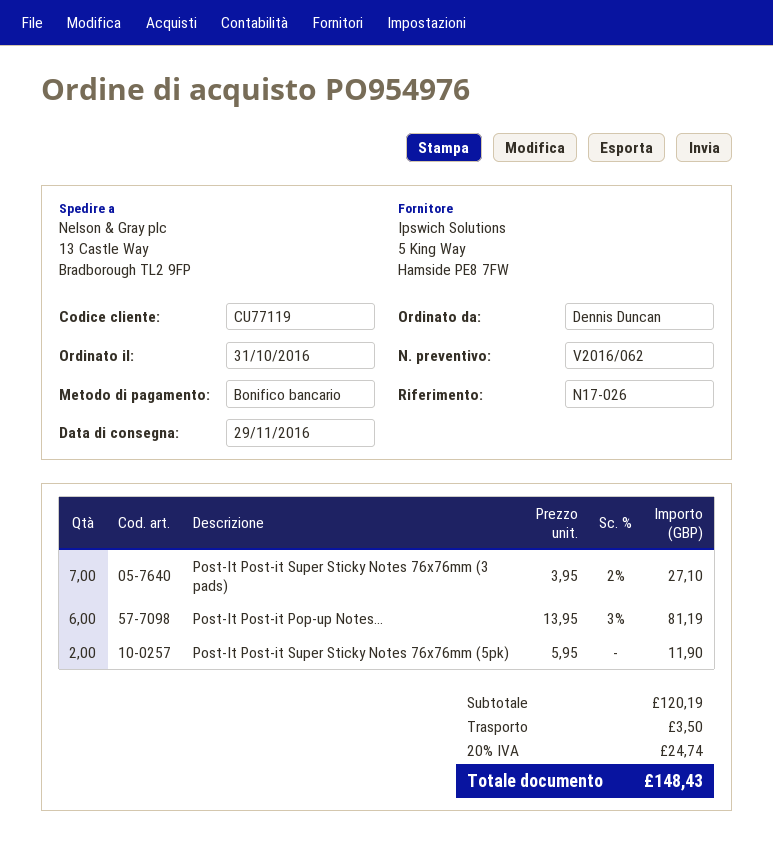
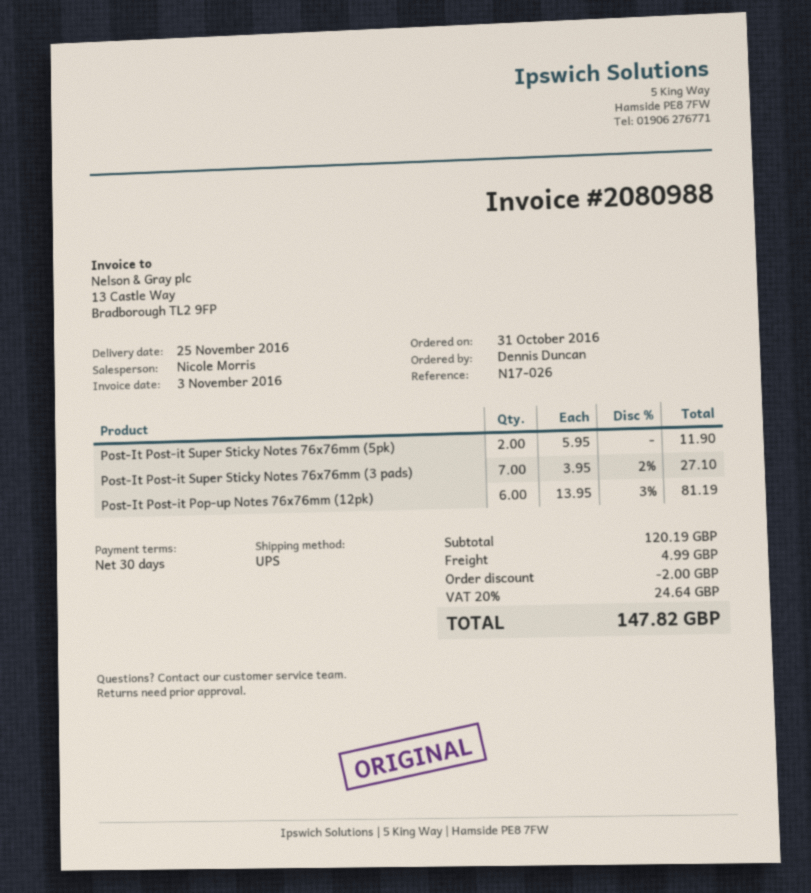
delivery date: 2016-11-29 -> 2016-11-25
discount: none -> 2.00
shipping: 3.50 -> 4.99
tax: 20% = 24.74 -> 20% = 24.64
total: 148.43 -> 147.82

